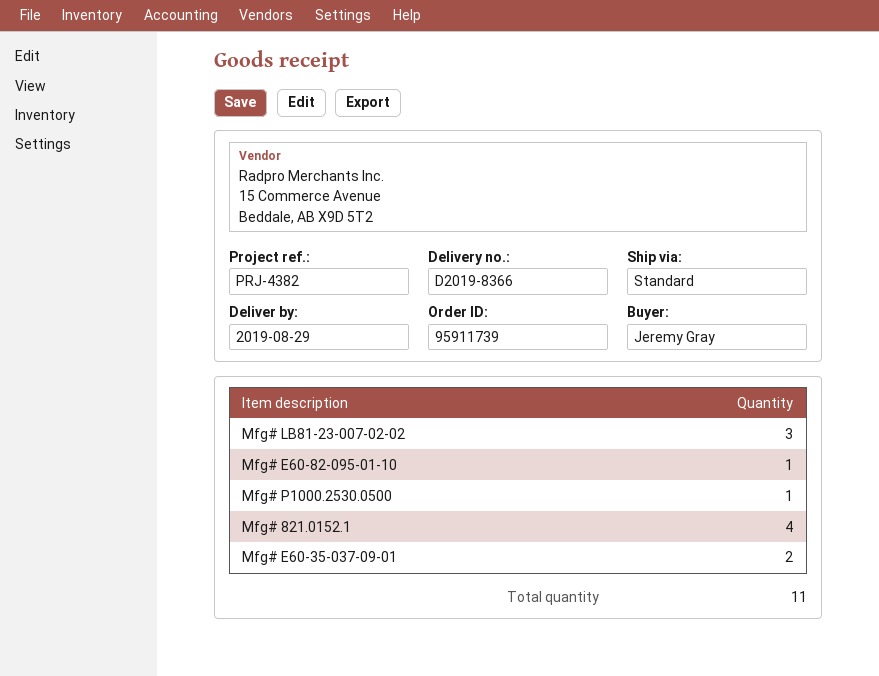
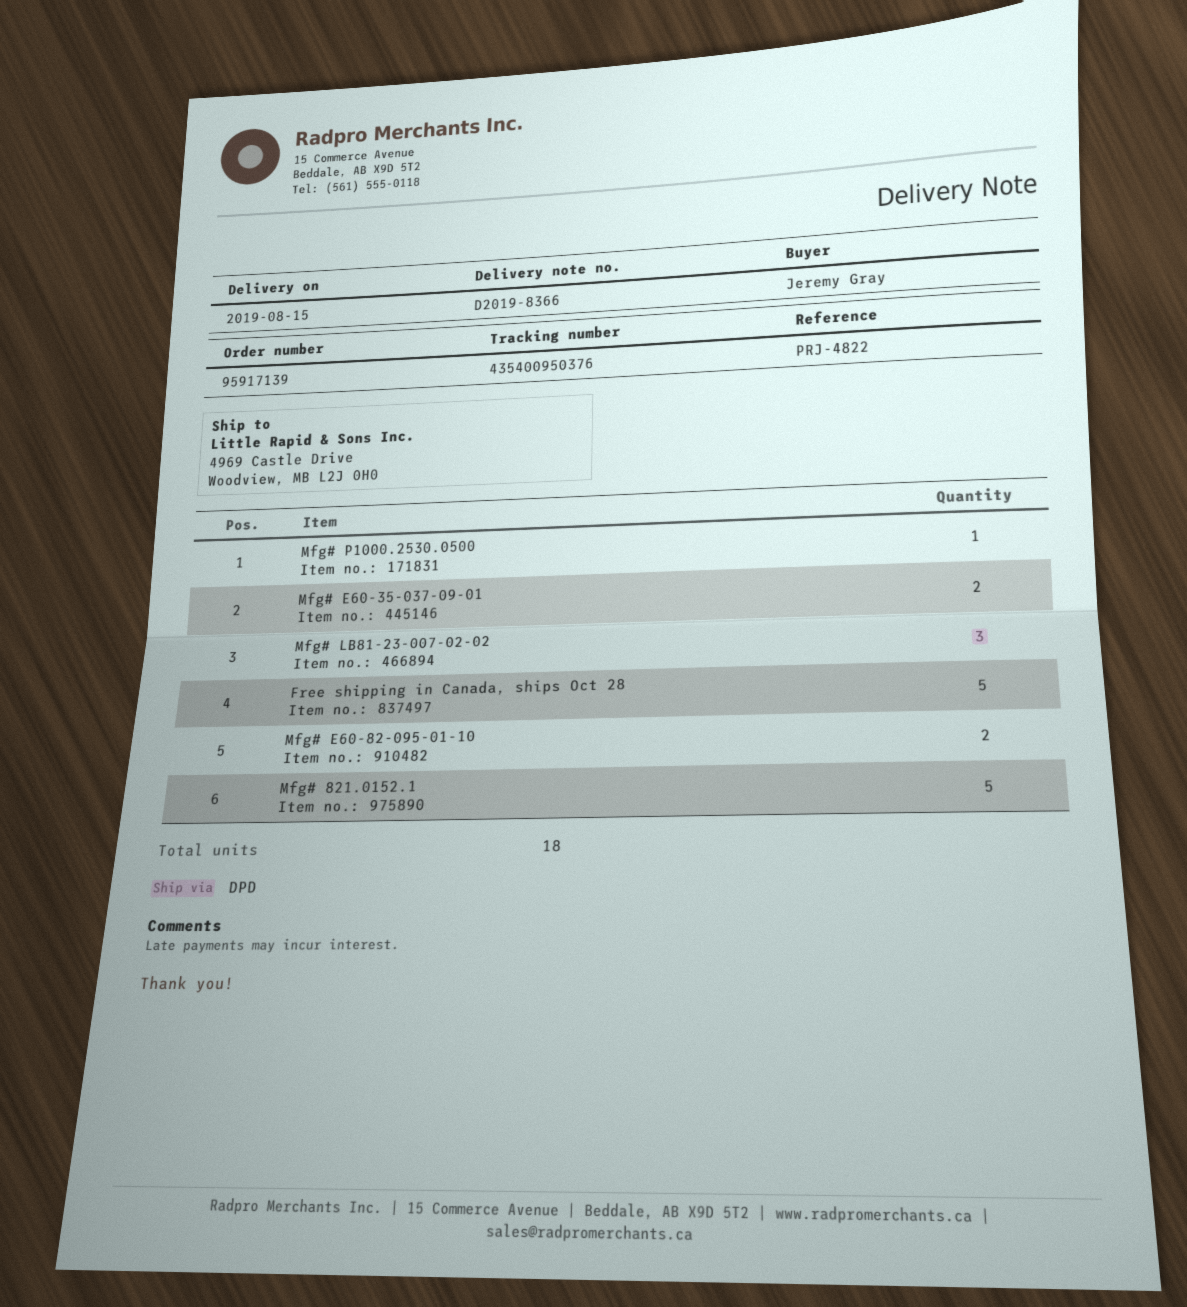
order number: 95911739 -> 95917139
delivery date: 2019-08-29 -> 2019-08-15
reference: PRJ-4382 -> PRJ-4822
shipping method: standard -> DPD
Mfg# E60-82-095-01-10: 1 -> 2
Mfg# 821.0152.1: 4 -> 5
Free shipping in Canada, ships Oct 28: none -> 5
total quantity: 11 -> 18

